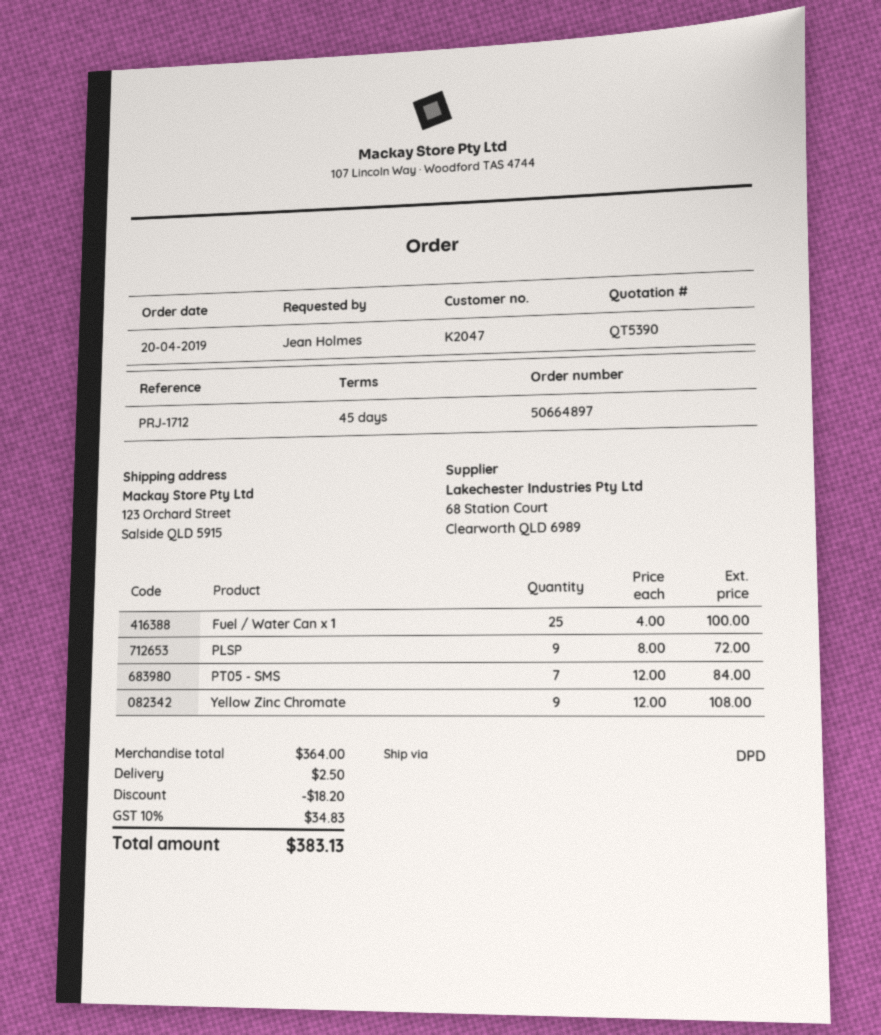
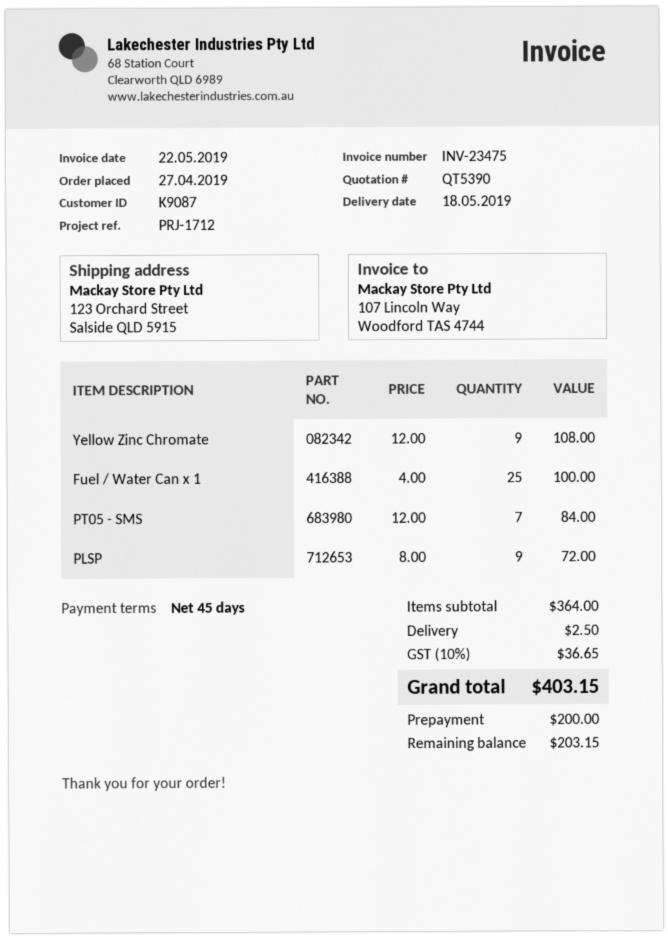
order date: 2019-04-20 -> 2019-04-27
customer number: K2047 -> K9087
discount: 18.20 -> none
tax: 10% = 34.83 -> 10% = 36.65
total: 383.13 -> 403.15

